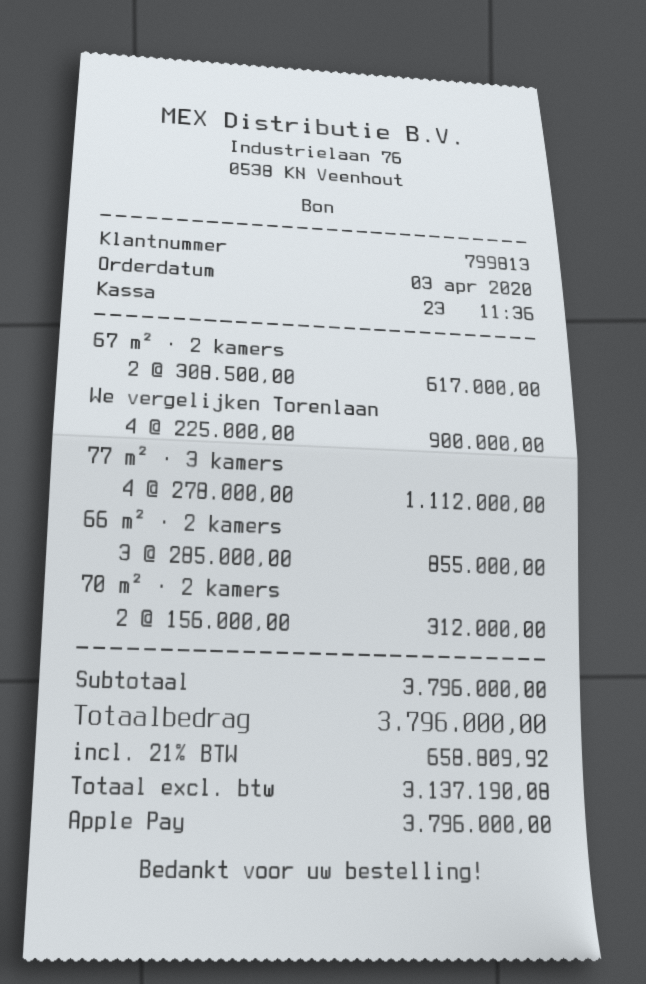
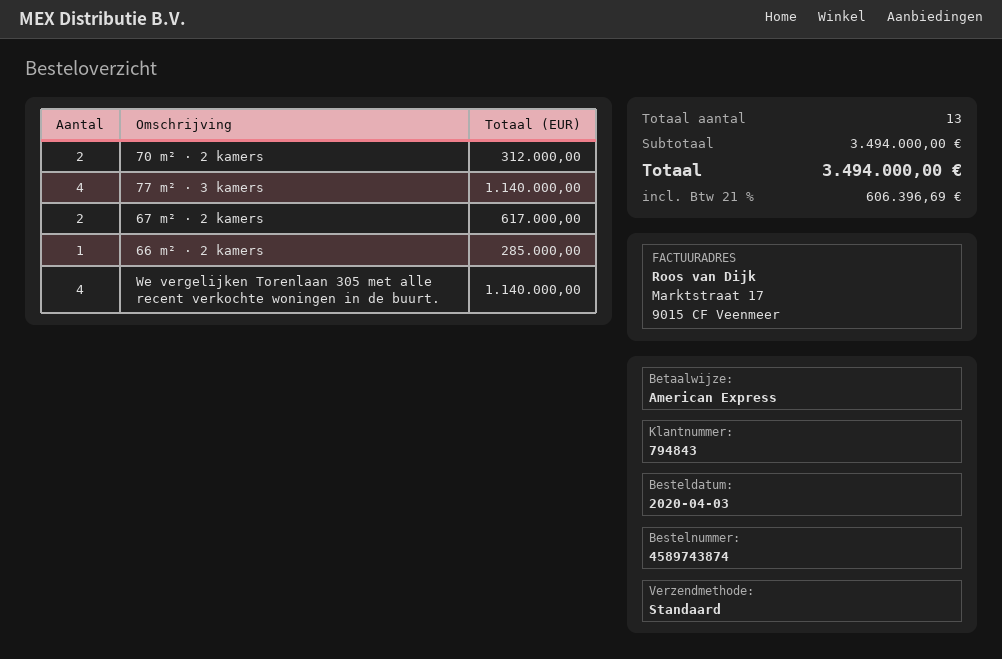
customer number: 799813 -> 794843
payment method: Apple Pay -> American Express
We vergelijken Torenlaan: 4 for 900000.00 -> 4 for 1140000.00
77 m² · 3 kamers: 4 for 1112000.00 -> 4 for 1140000.00
66 m² · 2 kamers: 3 for 855000.00 -> 1 for 285000.00
subtotal: 3796000.00 -> 3494000.00
tax: 21% = 658809.92 -> 21% = 606396.69
total: 3796000.00 -> 3494000.00

